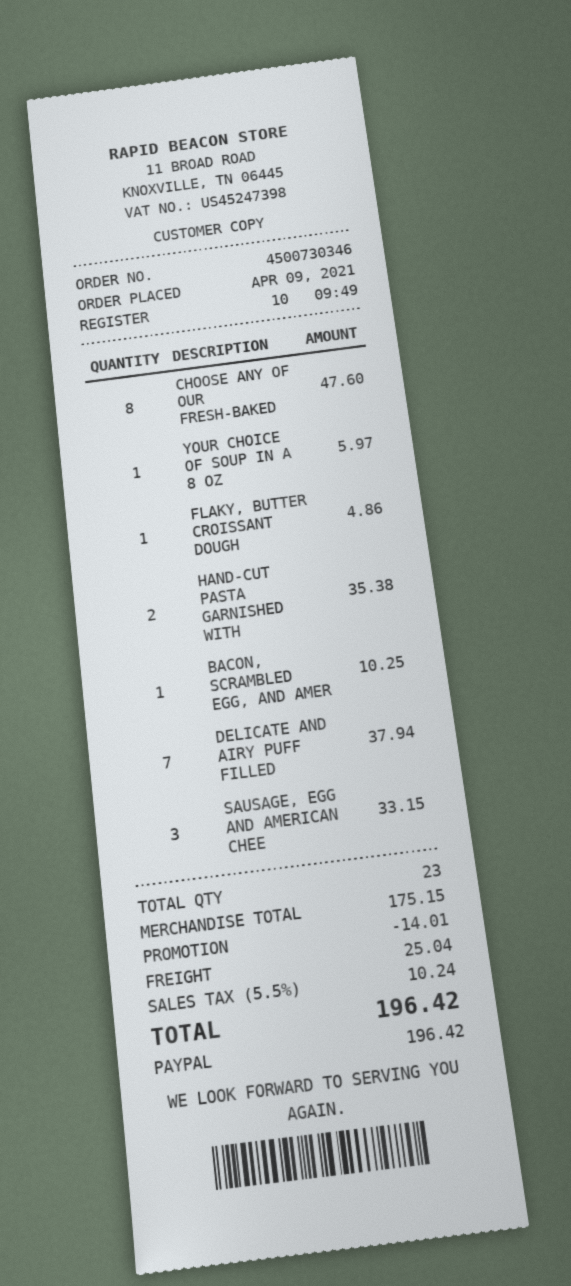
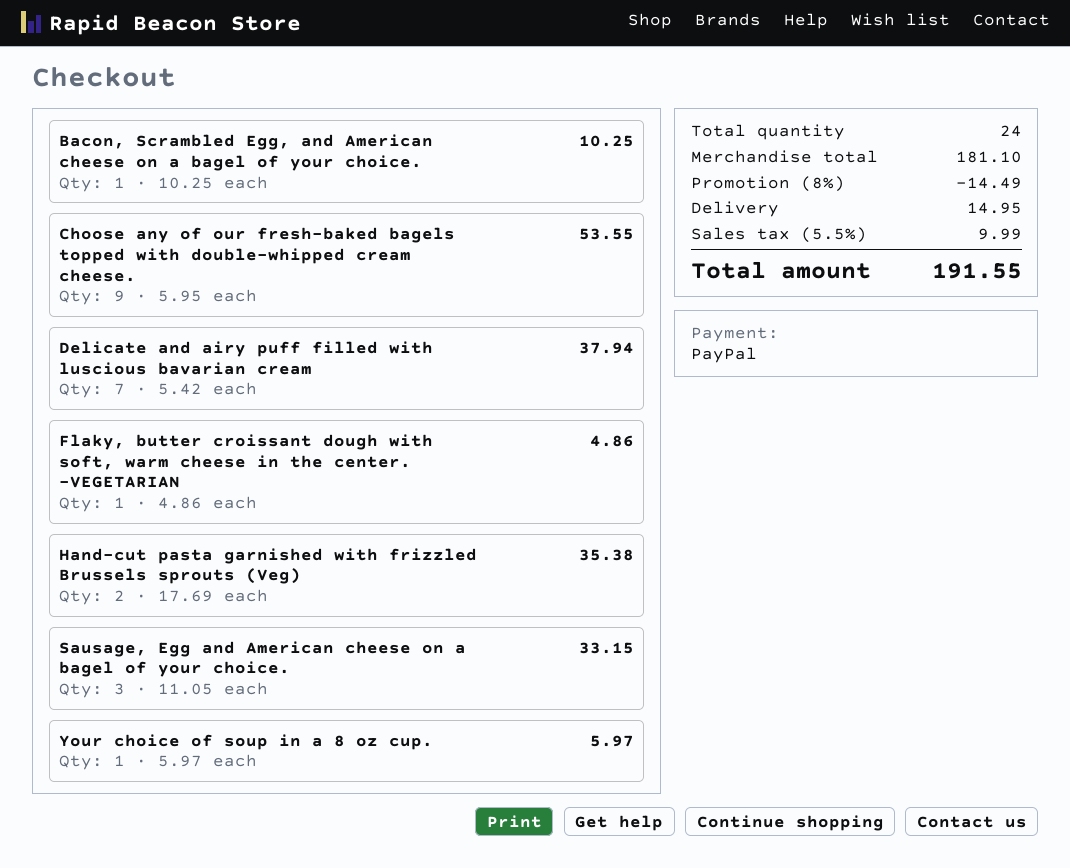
CHOOSE ANY OF OUR FRESH-BAKED: 8 for 47.60 -> 9 for 53.55
total quantity: 23 -> 24
subtotal: 175.15 -> 181.10
discount: 14.01 -> 14.49
shipping: 25.04 -> 14.95
tax: 5.5% = 10.24 -> 5.5% = 9.99
total: 196.42 -> 191.55

